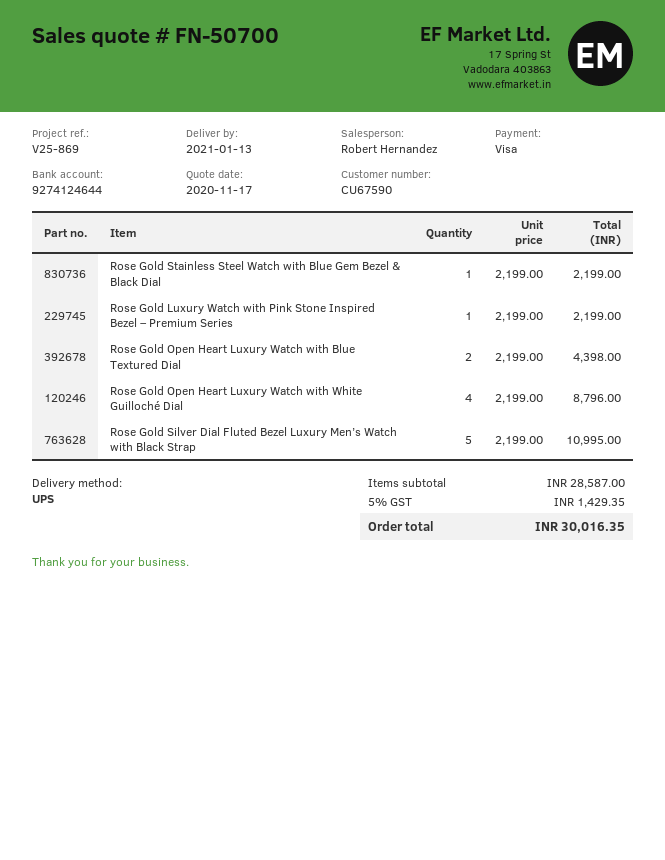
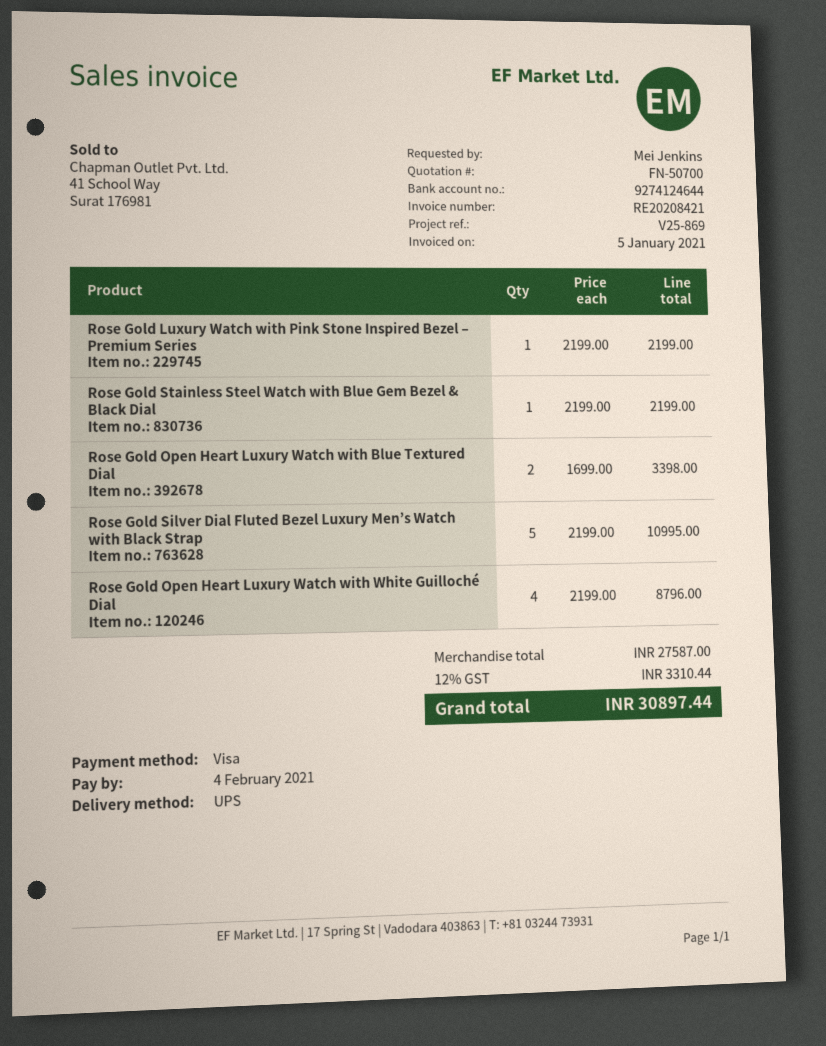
Rose Gold Open Heart Luxury Watch with Blue Textured Dial: 2 x 2199.00 = 4398.00 -> 2 x 1699.00 = 3398.00
subtotal: 28587.00 -> 27587.00
tax: 5% = 1429.35 -> 12% = 3310.44
total: 30016.35 -> 30897.44

